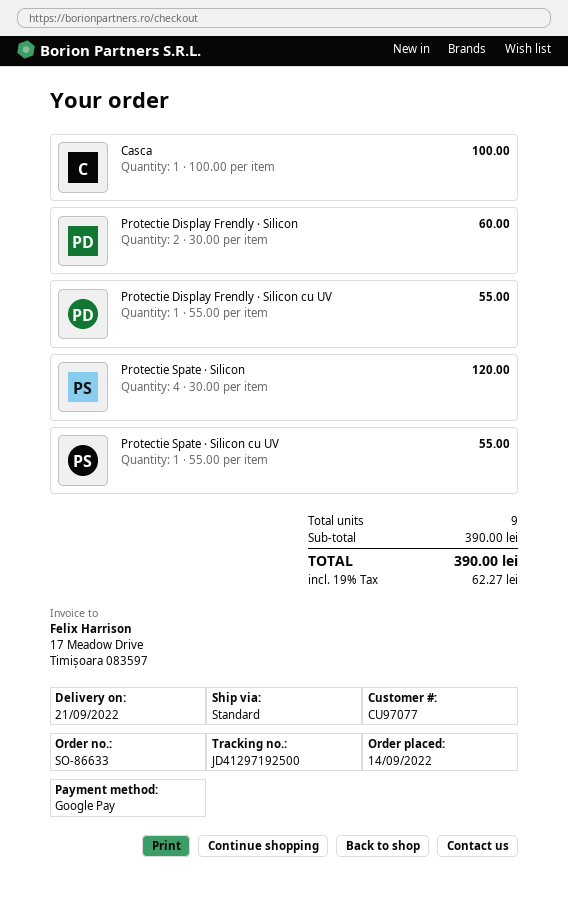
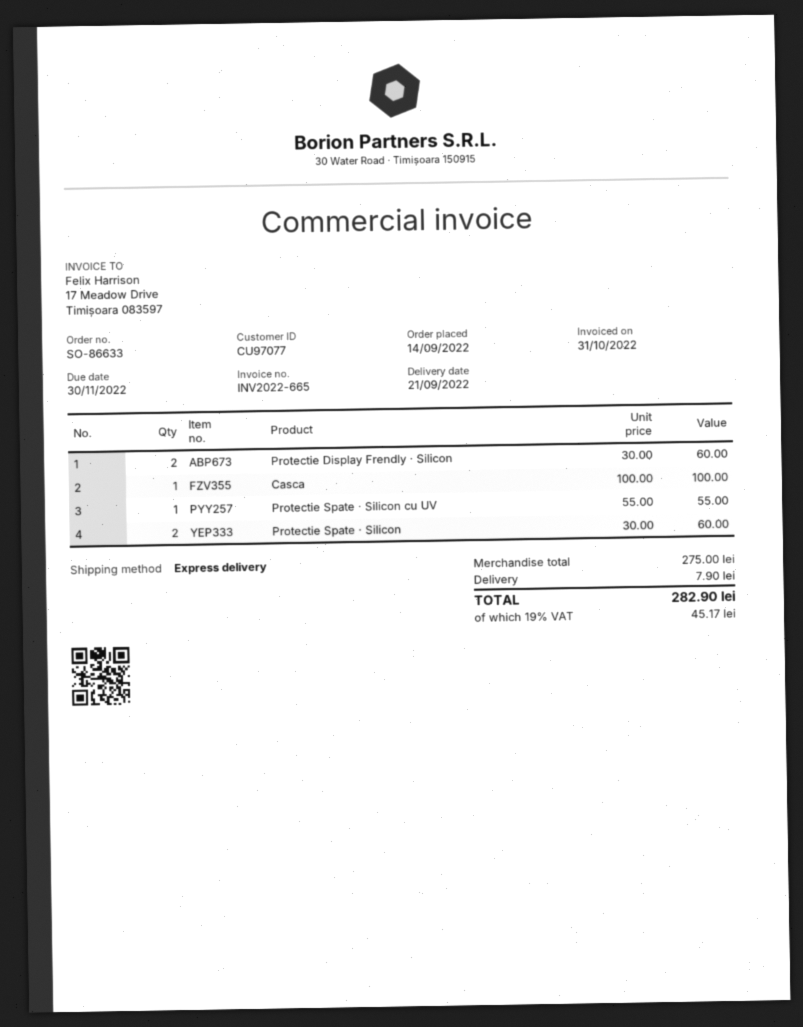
shipping method: standard -> express
Protectie Display Frendly · Silicon cu UV: 1 x 55.00 = 55.00 -> none
Protectie Spate · Silicon: 4 x 30.00 = 120.00 -> 2 x 30.00 = 60.00
subtotal: 390.00 -> 275.00
shipping: none -> 7.90
tax: 19% = 62.27 -> 19% = 45.17
total: 390.00 -> 282.90

